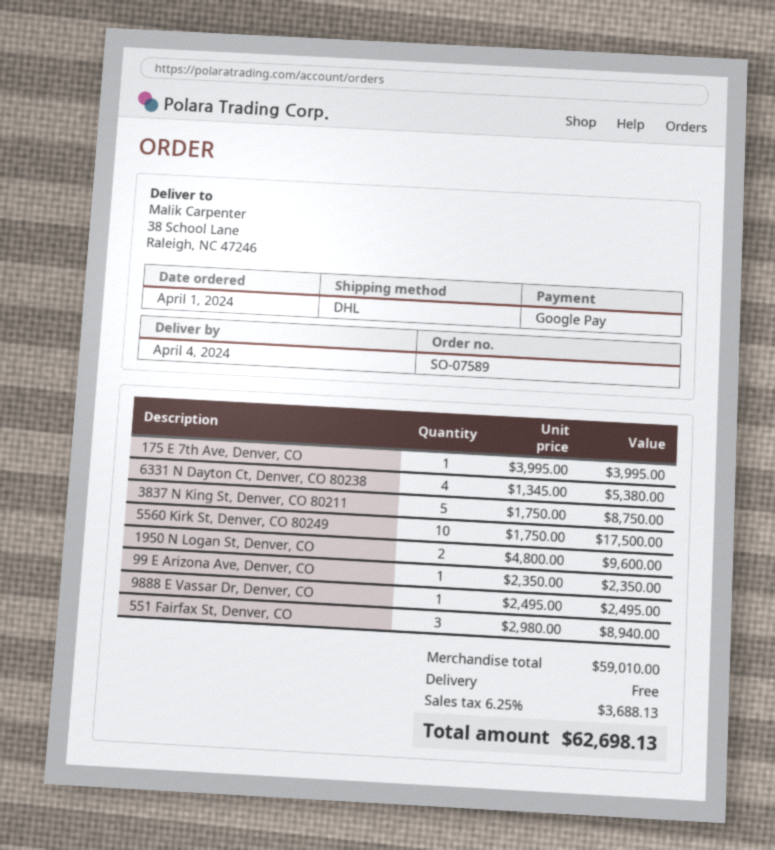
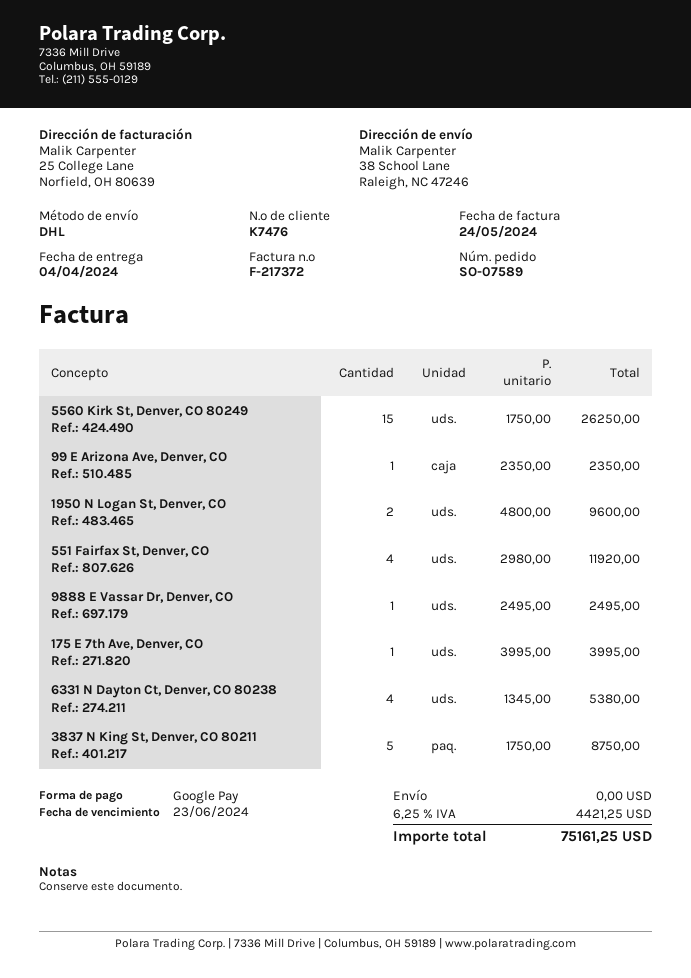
5560 Kirk St, Denver, CO 80249: 10 x 1750.00 = 17500.00 -> 15 x 1750.00 = 26250.00
551 Fairfax St, Denver, CO: 3 x 2980.00 = 8940.00 -> 4 x 2980.00 = 11920.00
tax: 6.25% = 3688.13 -> 6.25% = 4421.25
total: 62698.13 -> 75161.25

